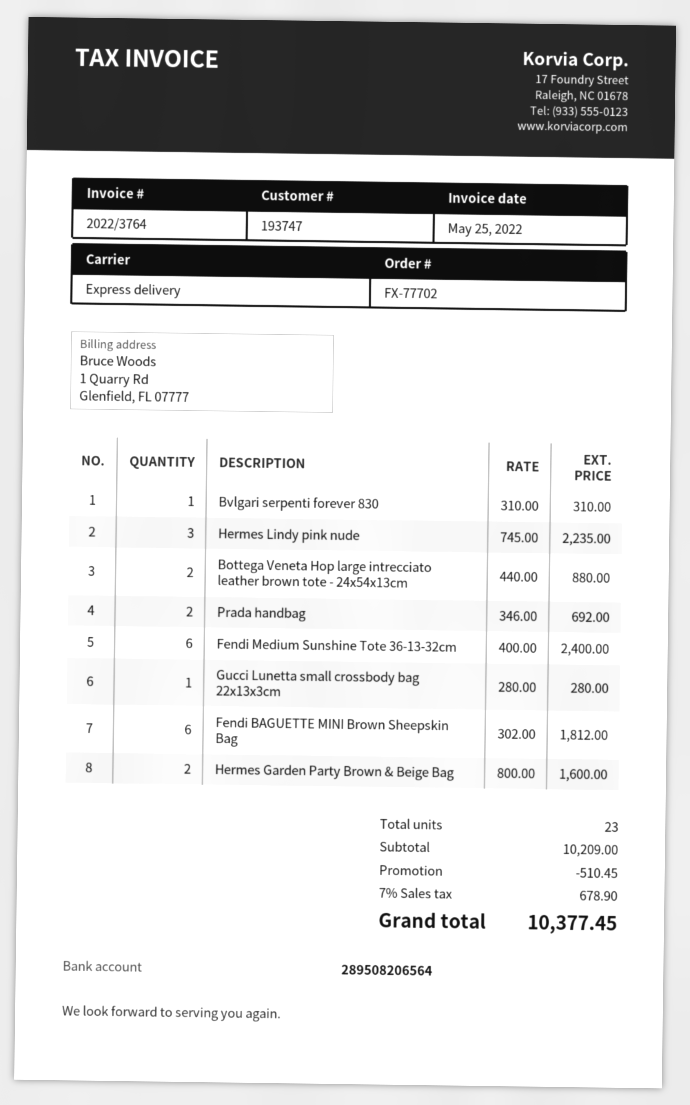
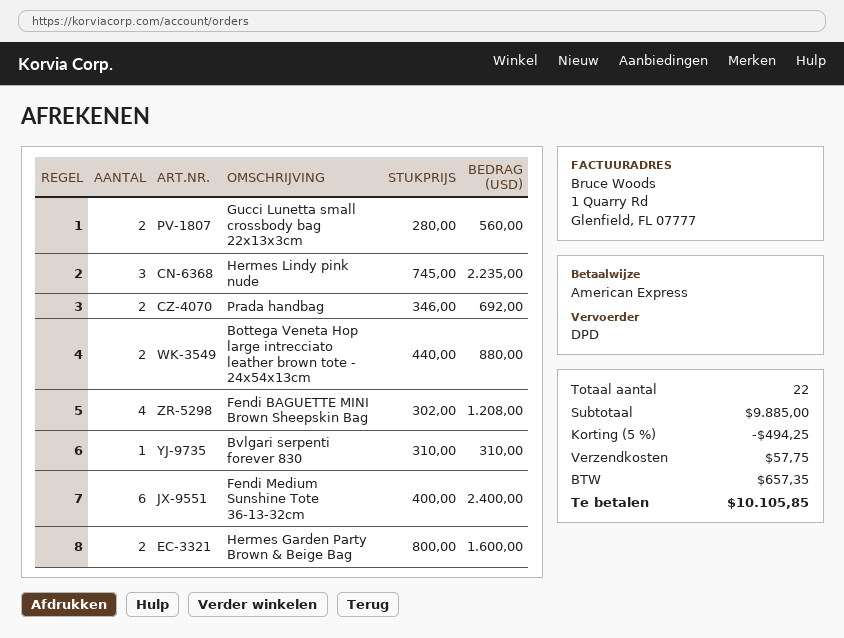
shipping method: express -> DPD
Gucci Lunetta small crossbody bag 22x13x3cm: 1 x 280.00 = 280.00 -> 2 x 280.00 = 560.00
Fendi BAGUETTE MINI Brown Sheepskin Bag: 6 x 302.00 = 1812.00 -> 4 x 302.00 = 1208.00
total quantity: 23 -> 22
subtotal: 10209.00 -> 9885.00
discount: 510.45 -> 494.25
shipping: none -> 57.75
tax: 678.90 -> 657.35
total: 10377.45 -> 10105.85

